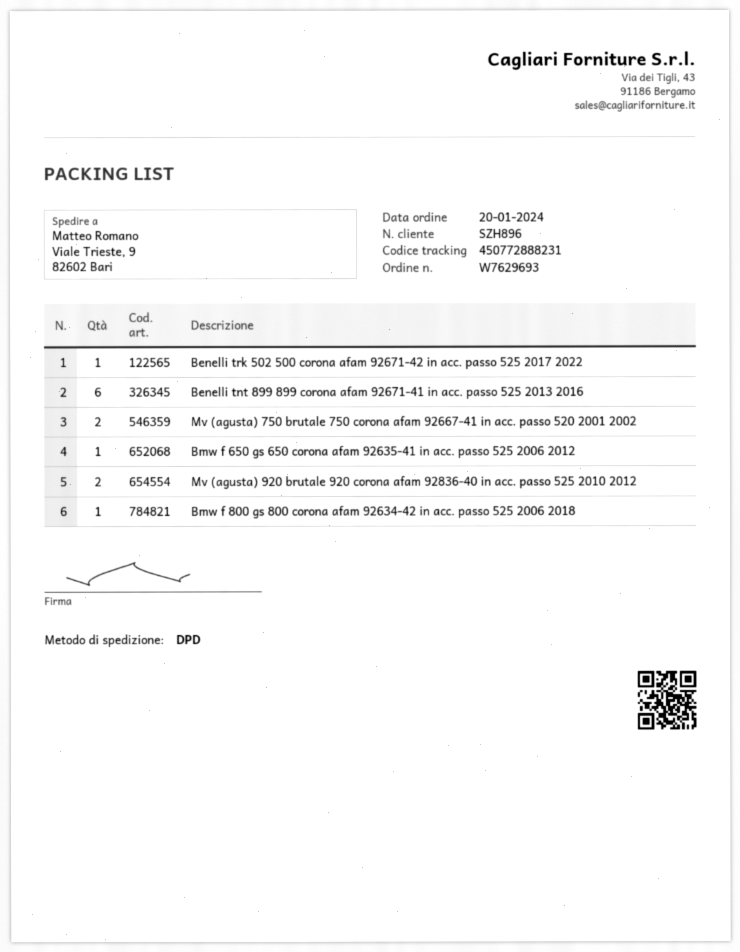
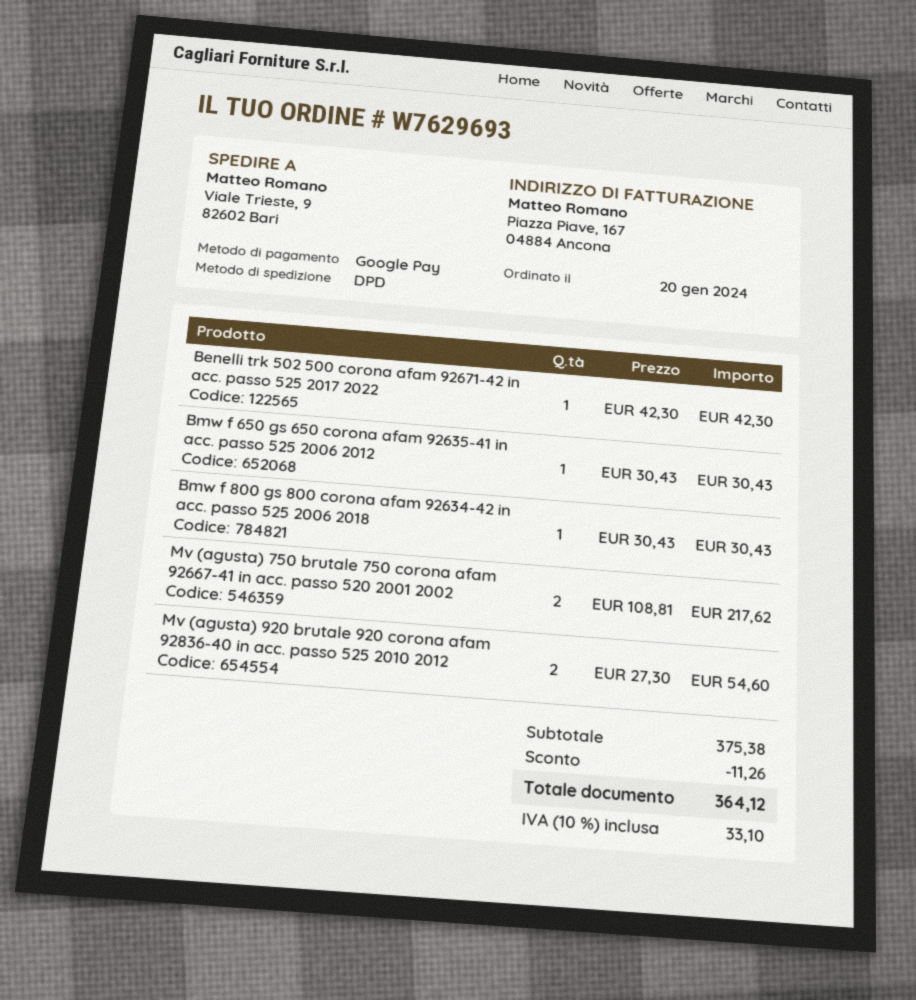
Benelli tnt 899 899 corona afam 92671-41 in acc. passo 525 2013 2016: 6 -> none

